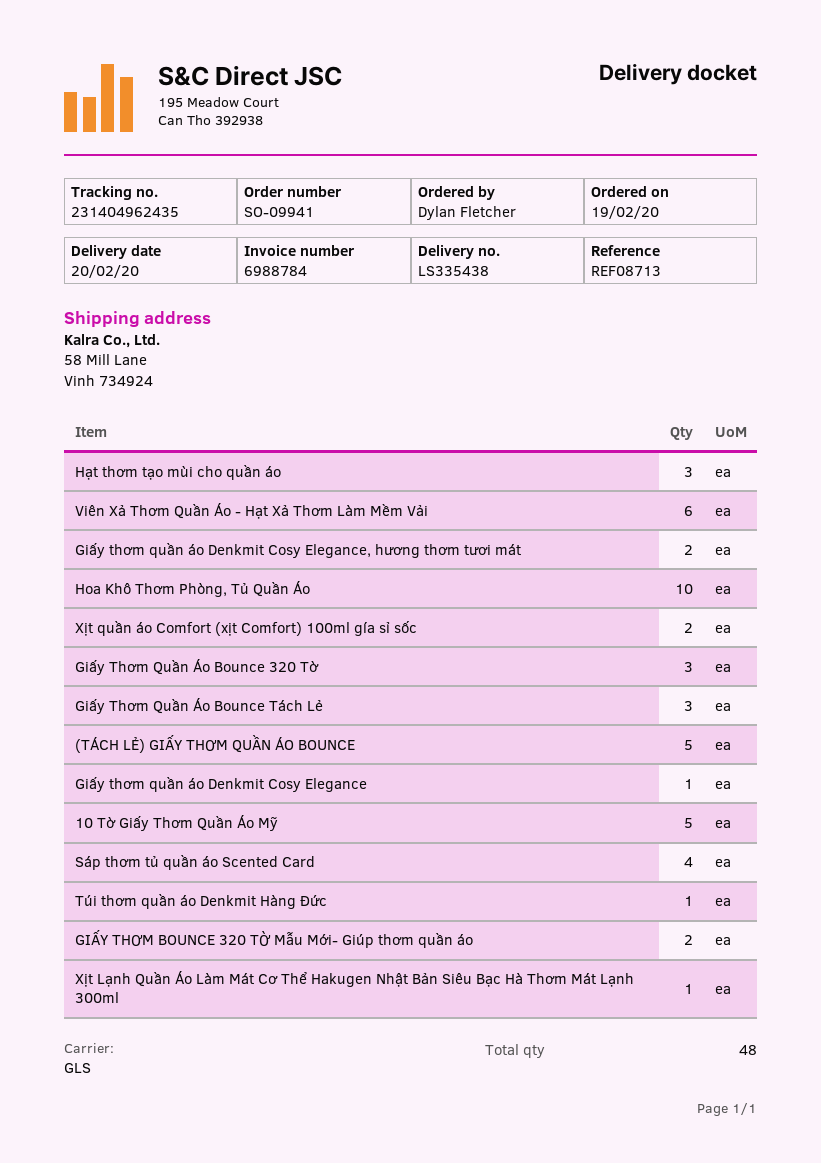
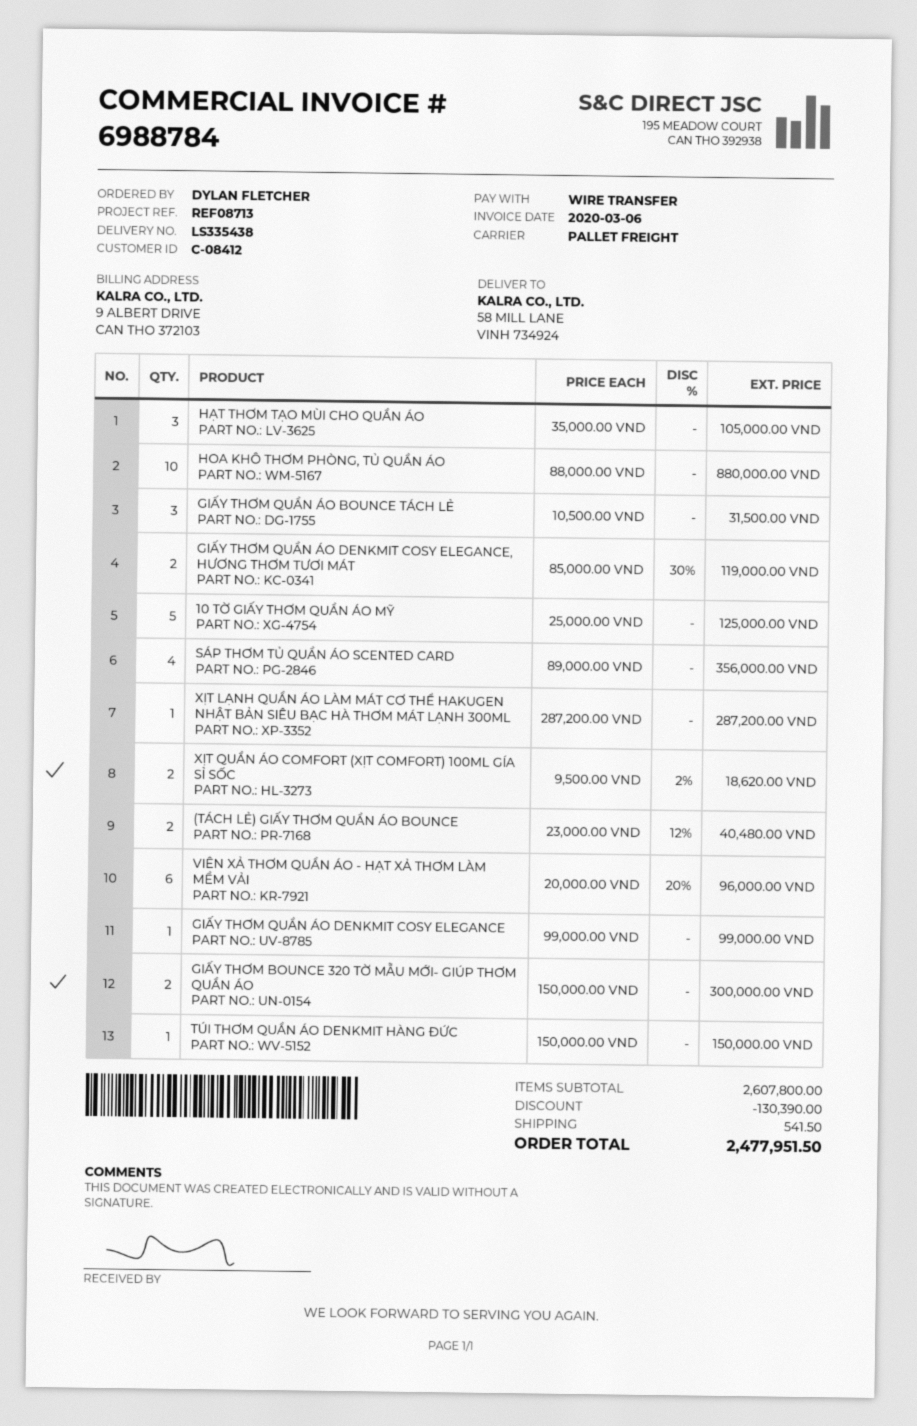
shipping method: GLS -> pallet freight
Giấy Thơm Quần Áo Bounce 320 Tờ: 3 -> none
(TÁCH LẺ) GIẤY THƠM QUẦN ÁO BOUNCE: 5 -> 2

